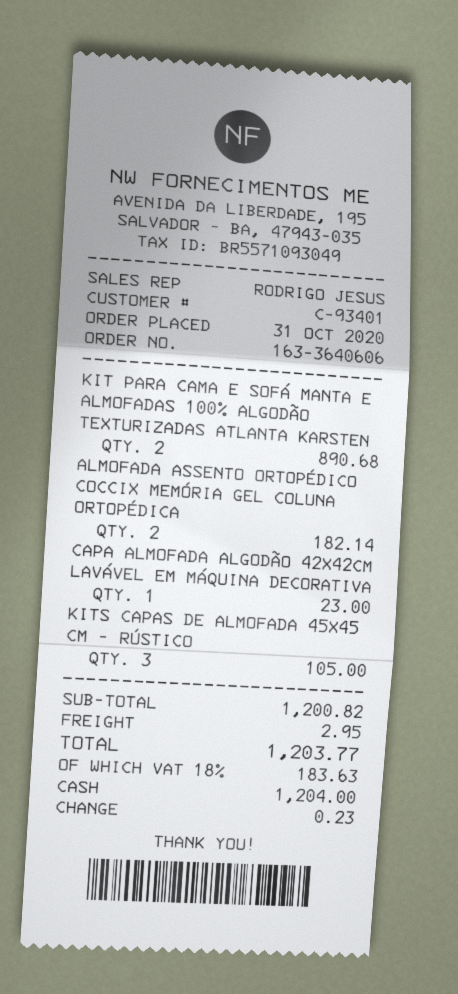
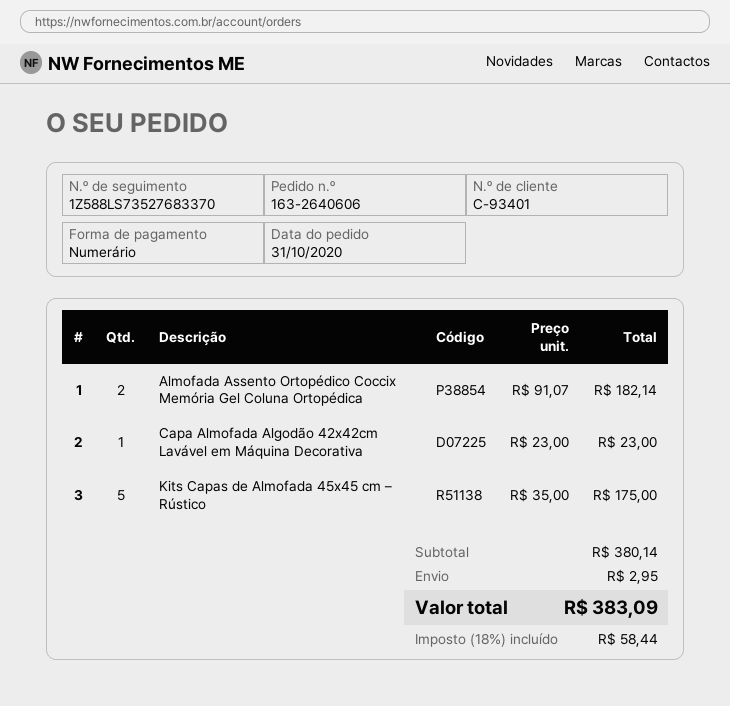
order number: 163-3640606 -> 163-2640606
KIT PARA CAMA E SOFÁ MANTA E ALMOFADAS 100% ALGODÃO TEXTURIZADAS ATLANTA KARSTEN: 2 for 890.68 -> none
KITS CAPAS DE ALMOFADA 45X45 CM – RÚSTICO: 3 for 105.00 -> 5 for 175.00
subtotal: 1200.82 -> 380.14
tax: 18% = 183.63 -> 18% = 58.44
total: 1203.77 -> 383.09

